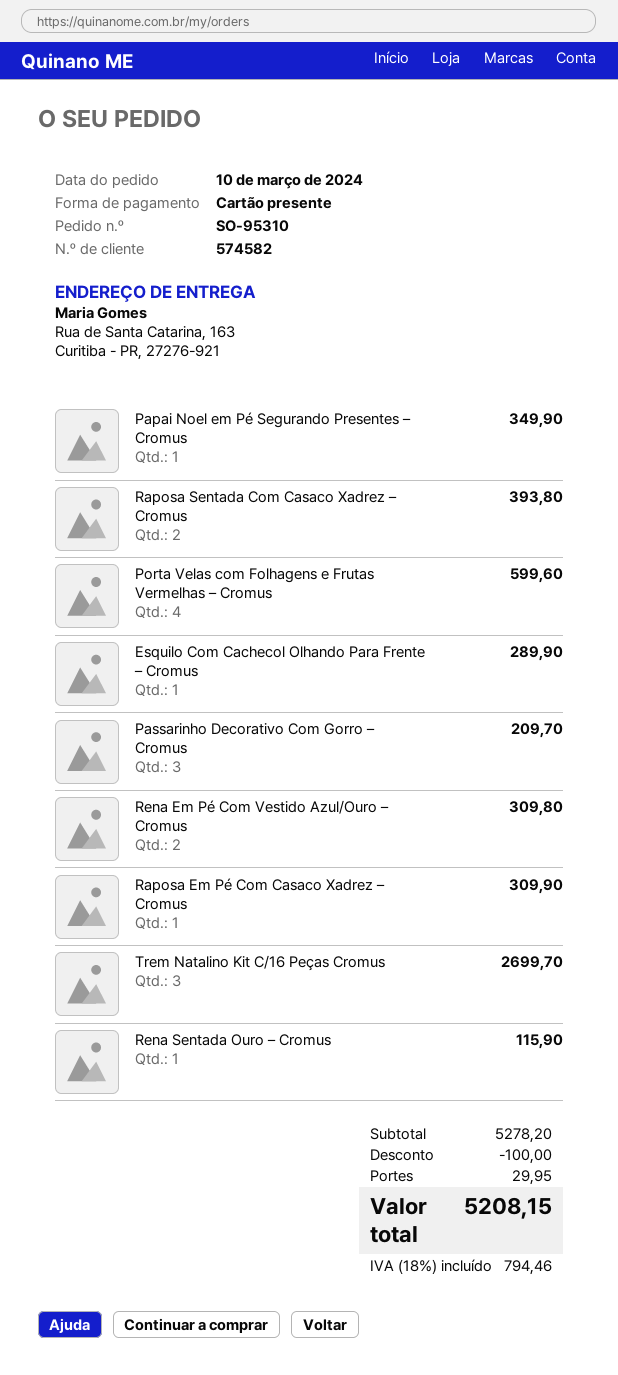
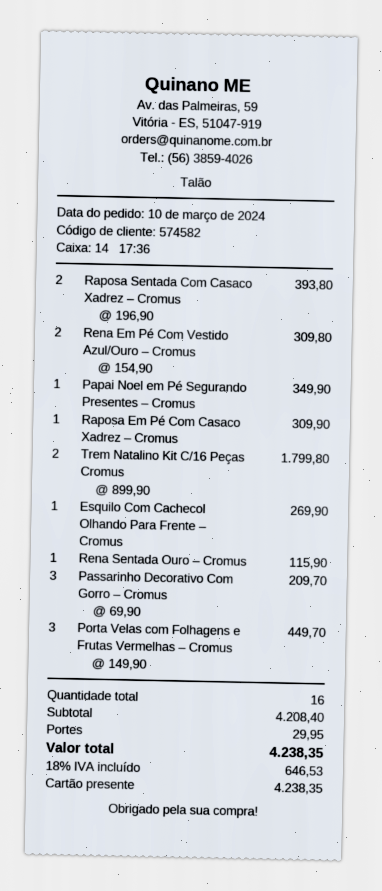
Porta Velas com Folhagens e Frutas Vermelhas – Cromus: 4 for 599.60 -> 3 for 449.70
Esquilo Com Cachecol Olhando Para Frente – Cromus: 1 for 289.90 -> 1 for 269.90
Trem Natalino Kit C/16 Peças Cromus: 3 for 2699.70 -> 2 for 1799.80
subtotal: 5278.20 -> 4208.40
discount: 100.00 -> none
tax: 18% = 794.46 -> 18% = 646.53
total: 5208.15 -> 4238.35

